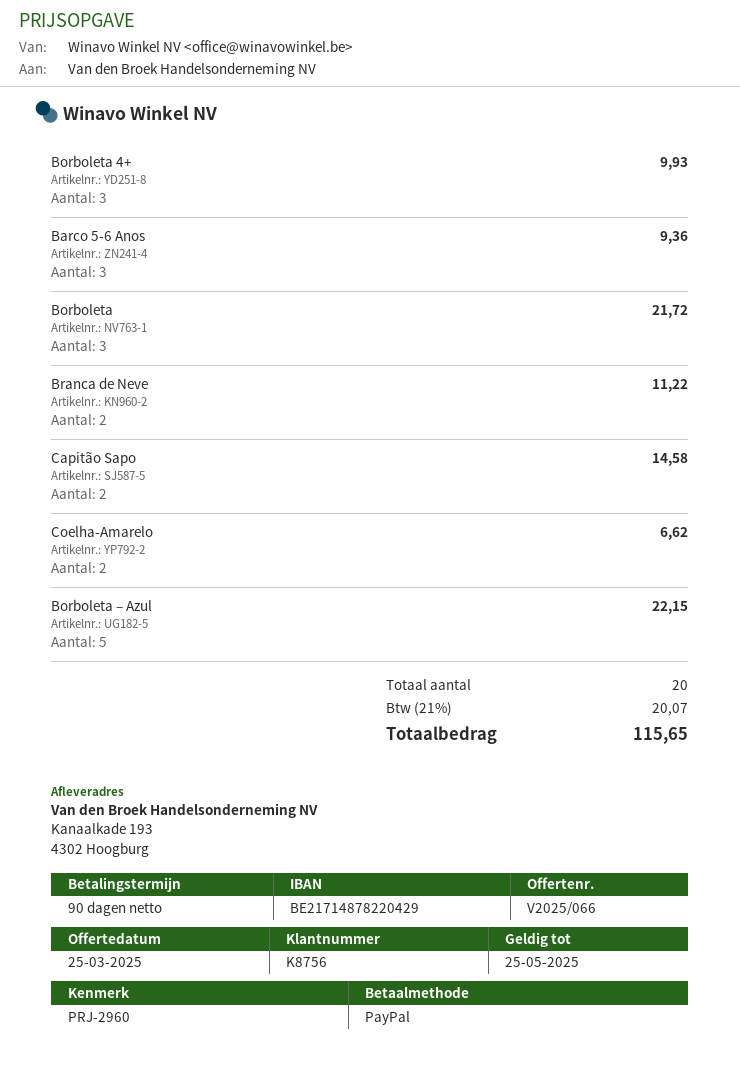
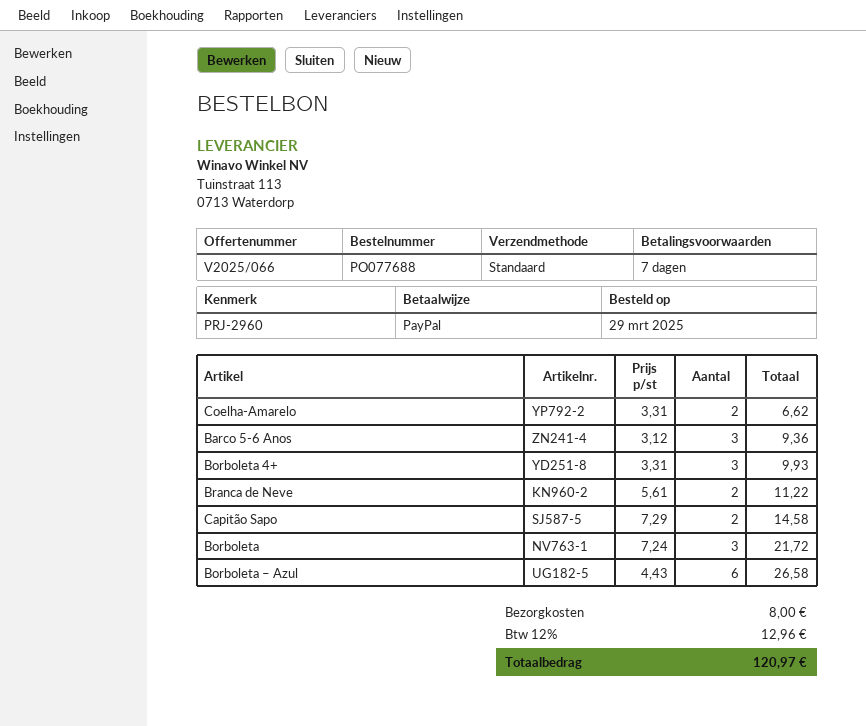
payment terms: 90 days -> 7 days
Borboleta – Azul: 5 for 22.15 -> 6 for 26.58
shipping: none -> 8.00
tax: 21% = 20.07 -> 12% = 12.96
total: 115.65 -> 120.97

